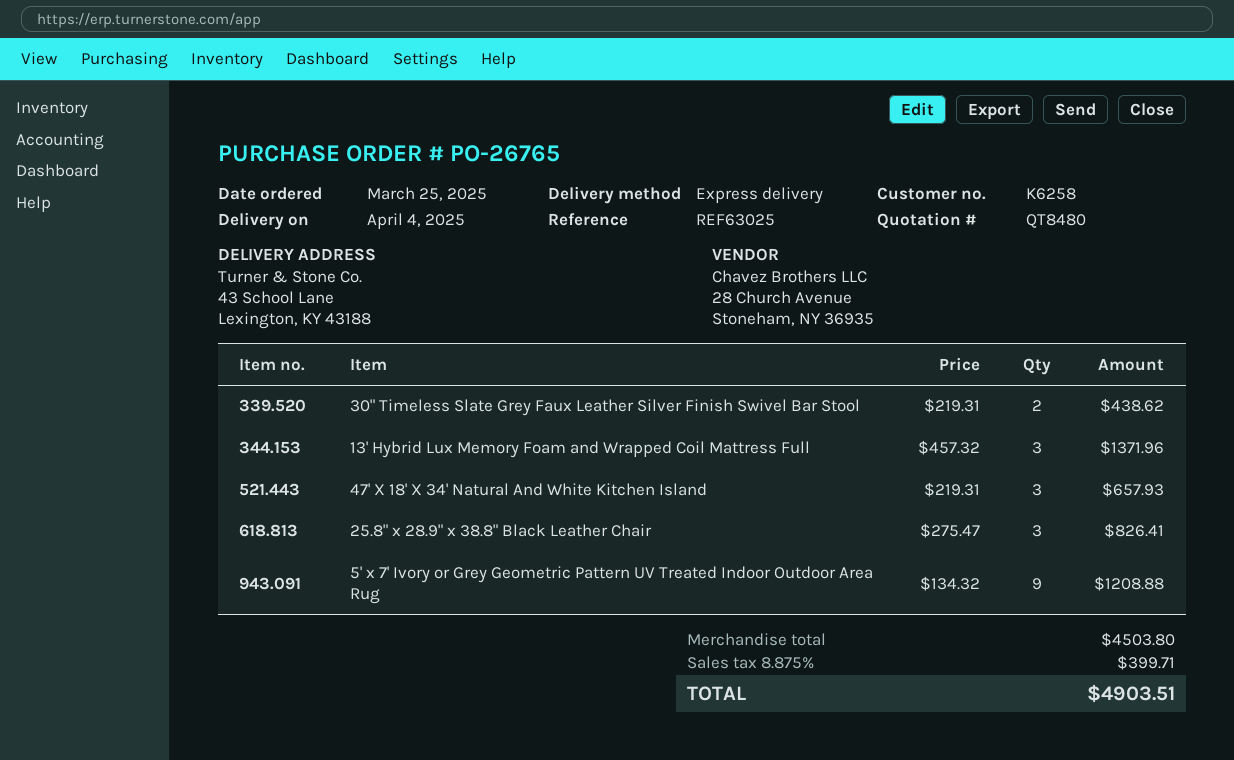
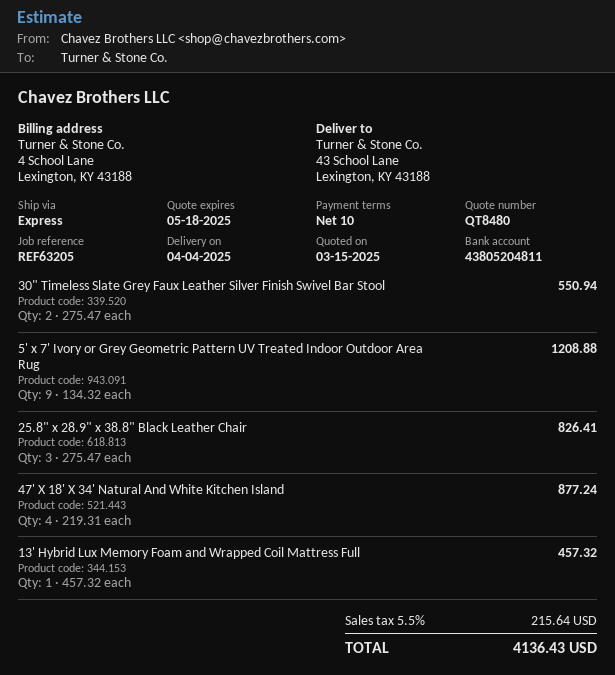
reference: REF63025 -> REF63205
30" Timeless Slate Grey Faux Leather Silver Finish Swivel Bar Stool: 2 x 219.31 = 438.62 -> 2 x 275.47 = 550.94
13' Hybrid Lux Memory Foam and Wrapped Coil Mattress Full: 3 x 457.32 = 1371.96 -> 1 x 457.32 = 457.32
47' X 18' X 34' Natural And White Kitchen Island: 3 x 219.31 = 657.93 -> 4 x 219.31 = 877.24
tax: 8.875% = 399.71 -> 5.5% = 215.64
total: 4903.51 -> 4136.43

